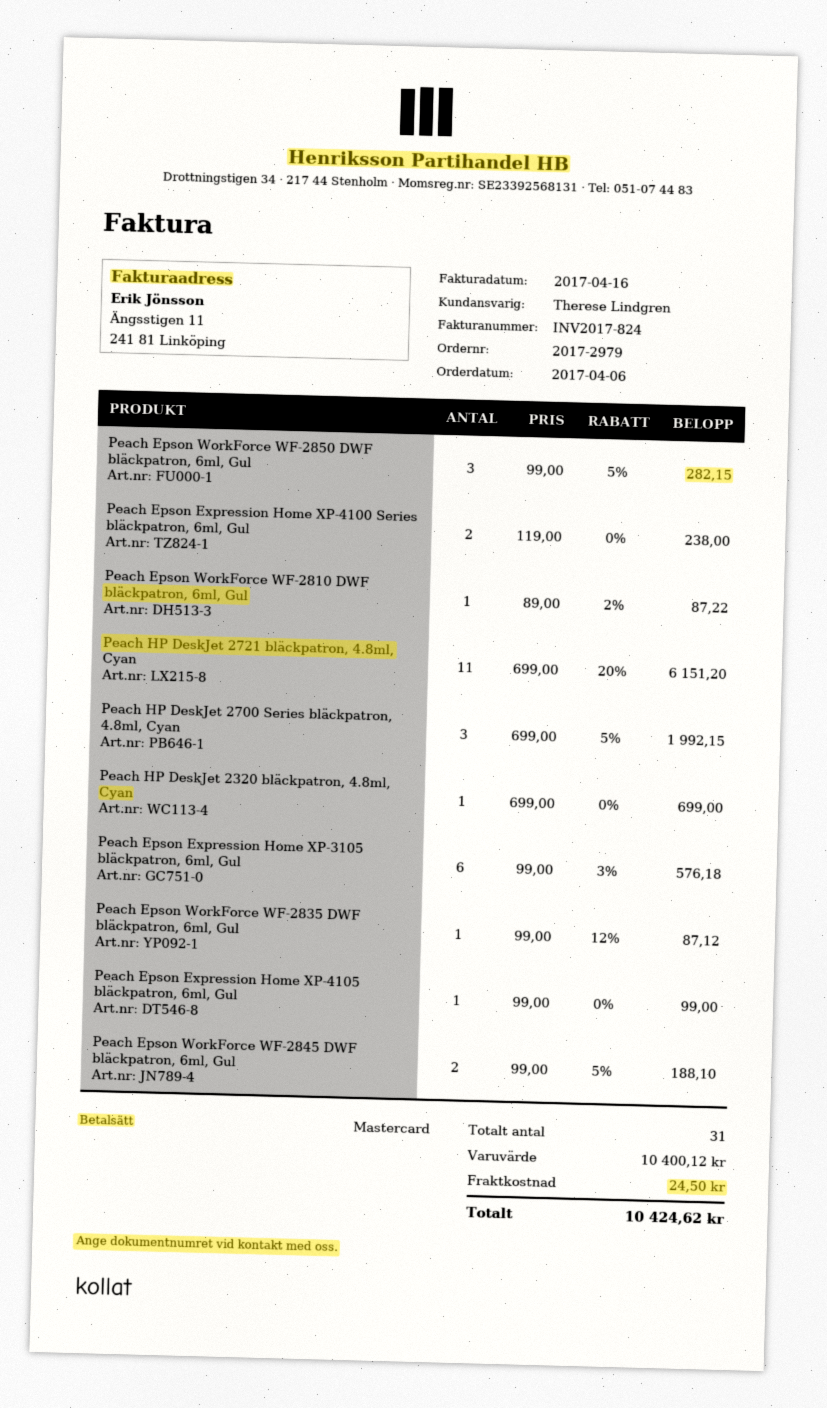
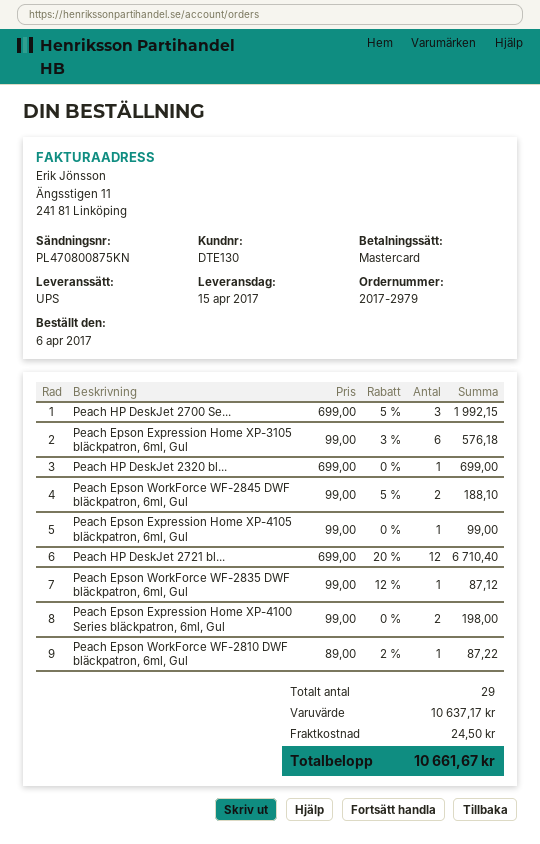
Peach Epson WorkForce WF-2850 DWF bläckpatron, 6ml, Gul: 3 x 99.00 - 5% = 282.15 -> none
Peach Epson Expression Home XP-4100 Series bläckpatron, 6ml, Gul: 2 x 119.00 = 238.00 -> 2 x 99.00 = 198.00
Peach HP DeskJet 2721 bläckpatron, 4.8ml, Cyan: 11 x 699.00 - 20% = 6151.20 -> 12 x 699.00 - 20% = 6710.40
total quantity: 31 -> 29
subtotal: 10400.12 -> 10637.17
total: 10424.62 -> 10661.67

